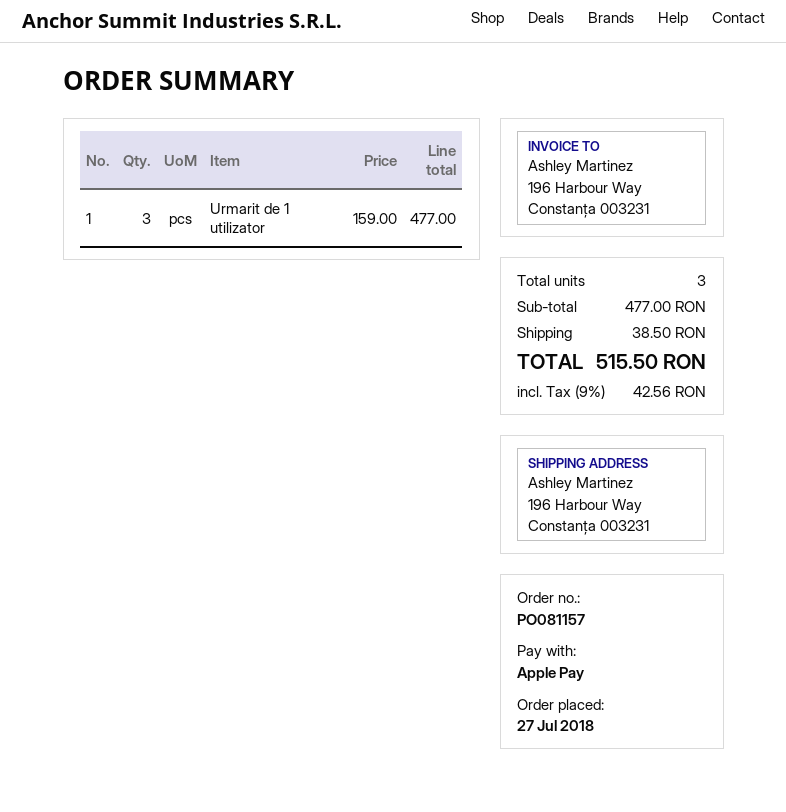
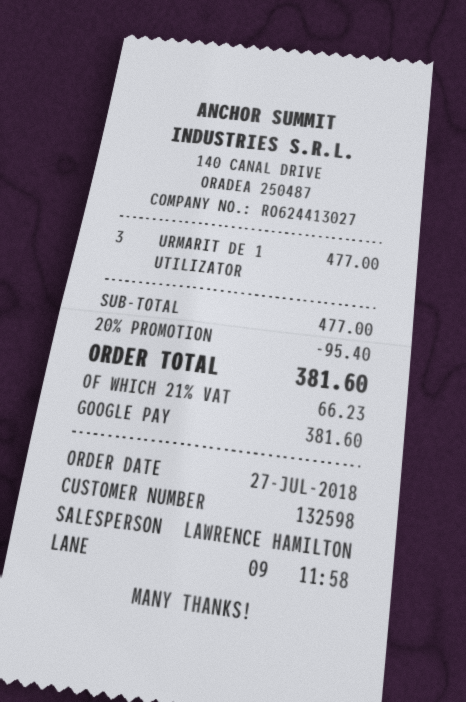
payment method: Apple Pay -> Google Pay
discount: none -> 20% = 95.40
shipping: 38.50 -> none
tax: 9% = 42.56 -> 21% = 66.23
total: 515.50 -> 381.60

